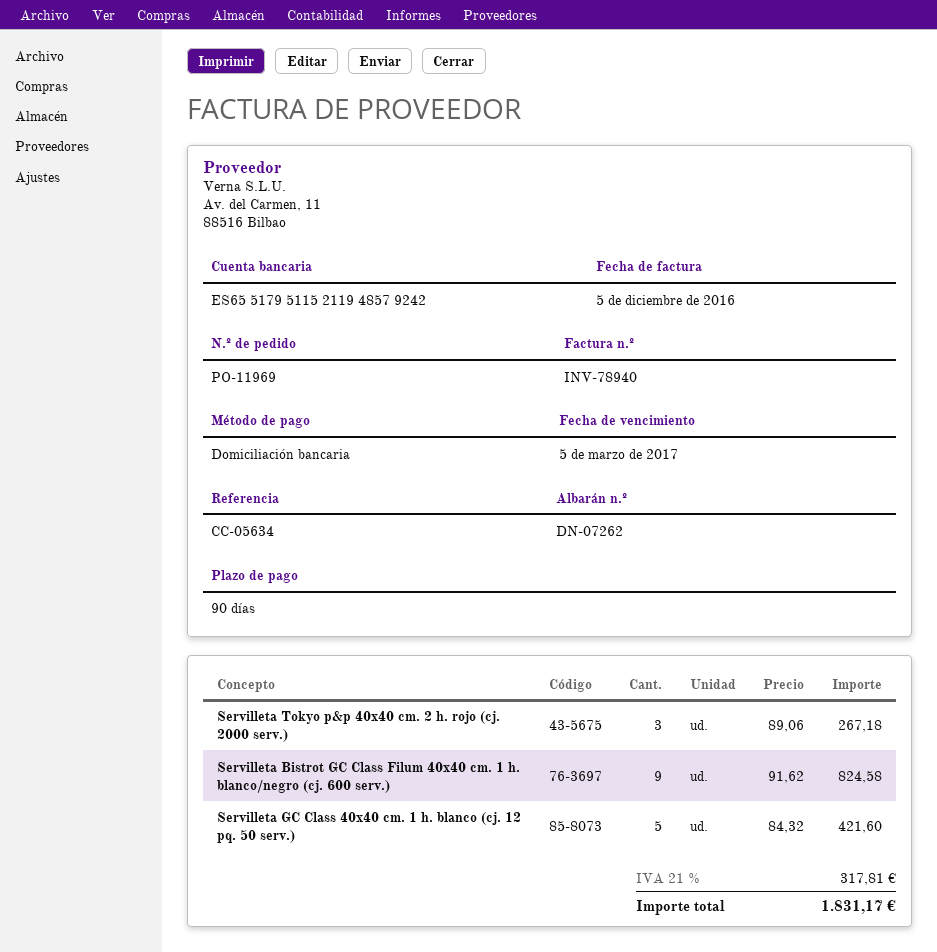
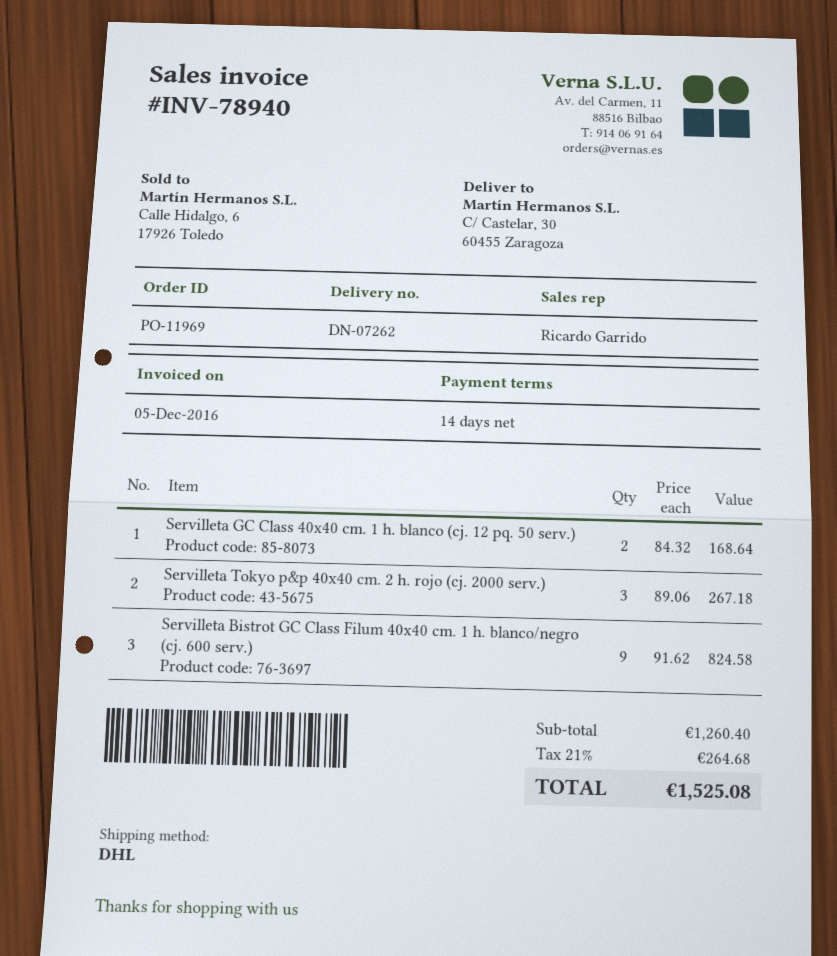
payment terms: 90 days -> 14 days
Servilleta GC Class 40x40 cm. 1 h. blanco (cj. 12 pq. 50 serv.): 5 x 84.32 = 421.60 -> 2 x 84.32 = 168.64
tax: 21% = 317.81 -> 21% = 264.68
total: 1831.17 -> 1525.08

